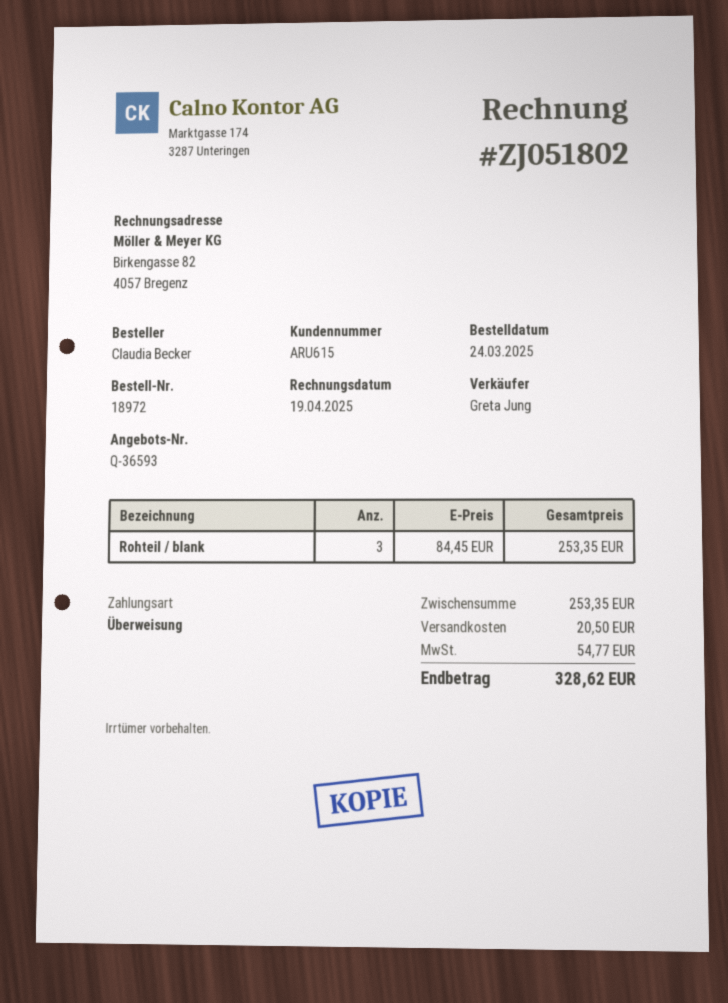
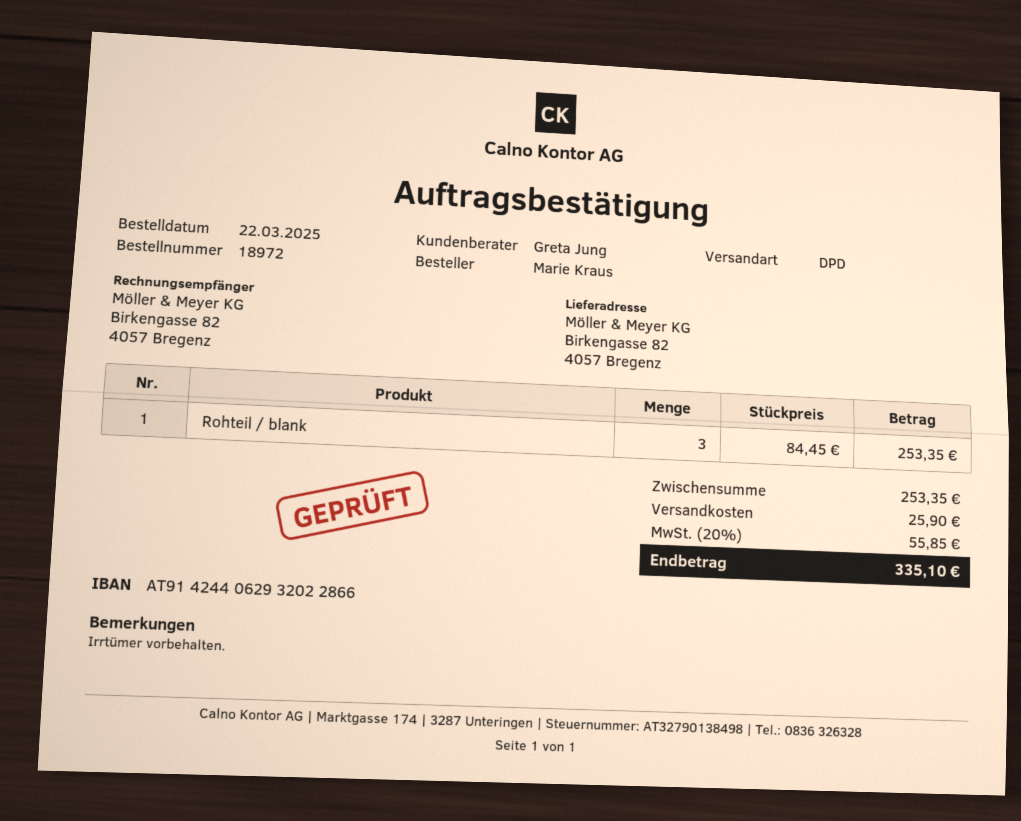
order date: 2025-03-24 -> 2025-03-22
ordered by: Claudia Becker -> Marie Kraus
shipping: 20.50 -> 25.90
tax: 54.77 -> 55.85
total: 328.62 -> 335.10

